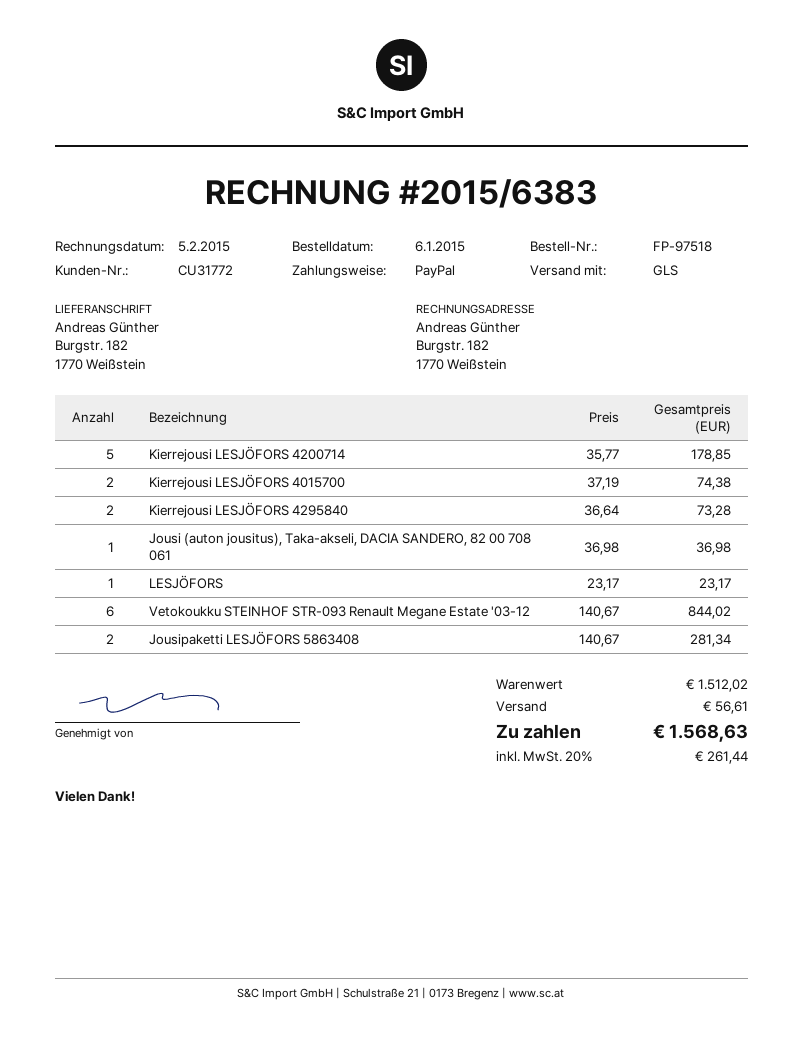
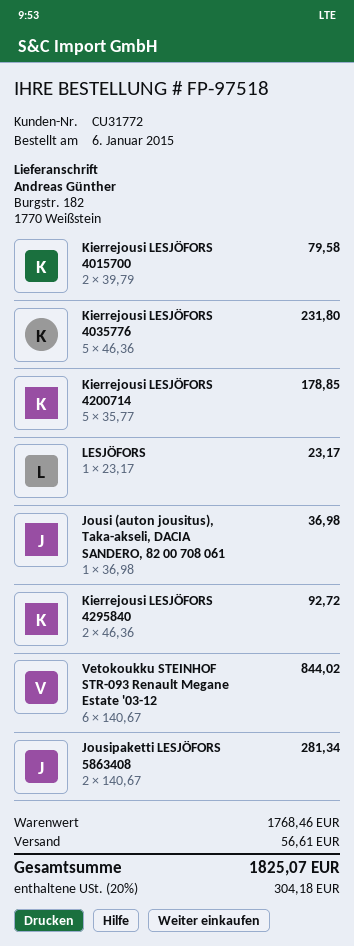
Kierrejousi LESJÖFORS 4015700: 2 x 37.19 = 74.38 -> 2 x 39.79 = 79.58
Kierrejousi LESJÖFORS 4295840: 2 x 36.64 = 73.28 -> 2 x 46.36 = 92.72
Kierrejousi LESJÖFORS 4035776: none -> 5 x 46.36 = 231.80
subtotal: 1512.02 -> 1768.46
tax: 20% = 261.44 -> 20% = 304.18
total: 1568.63 -> 1825.07

